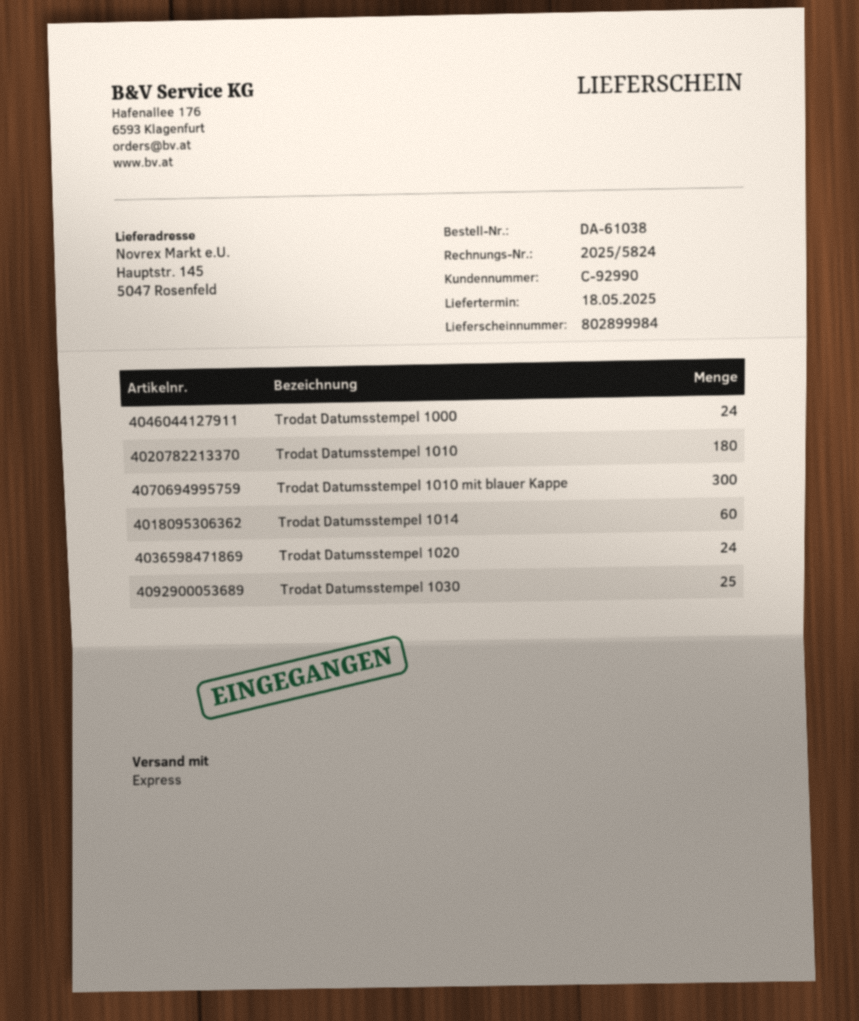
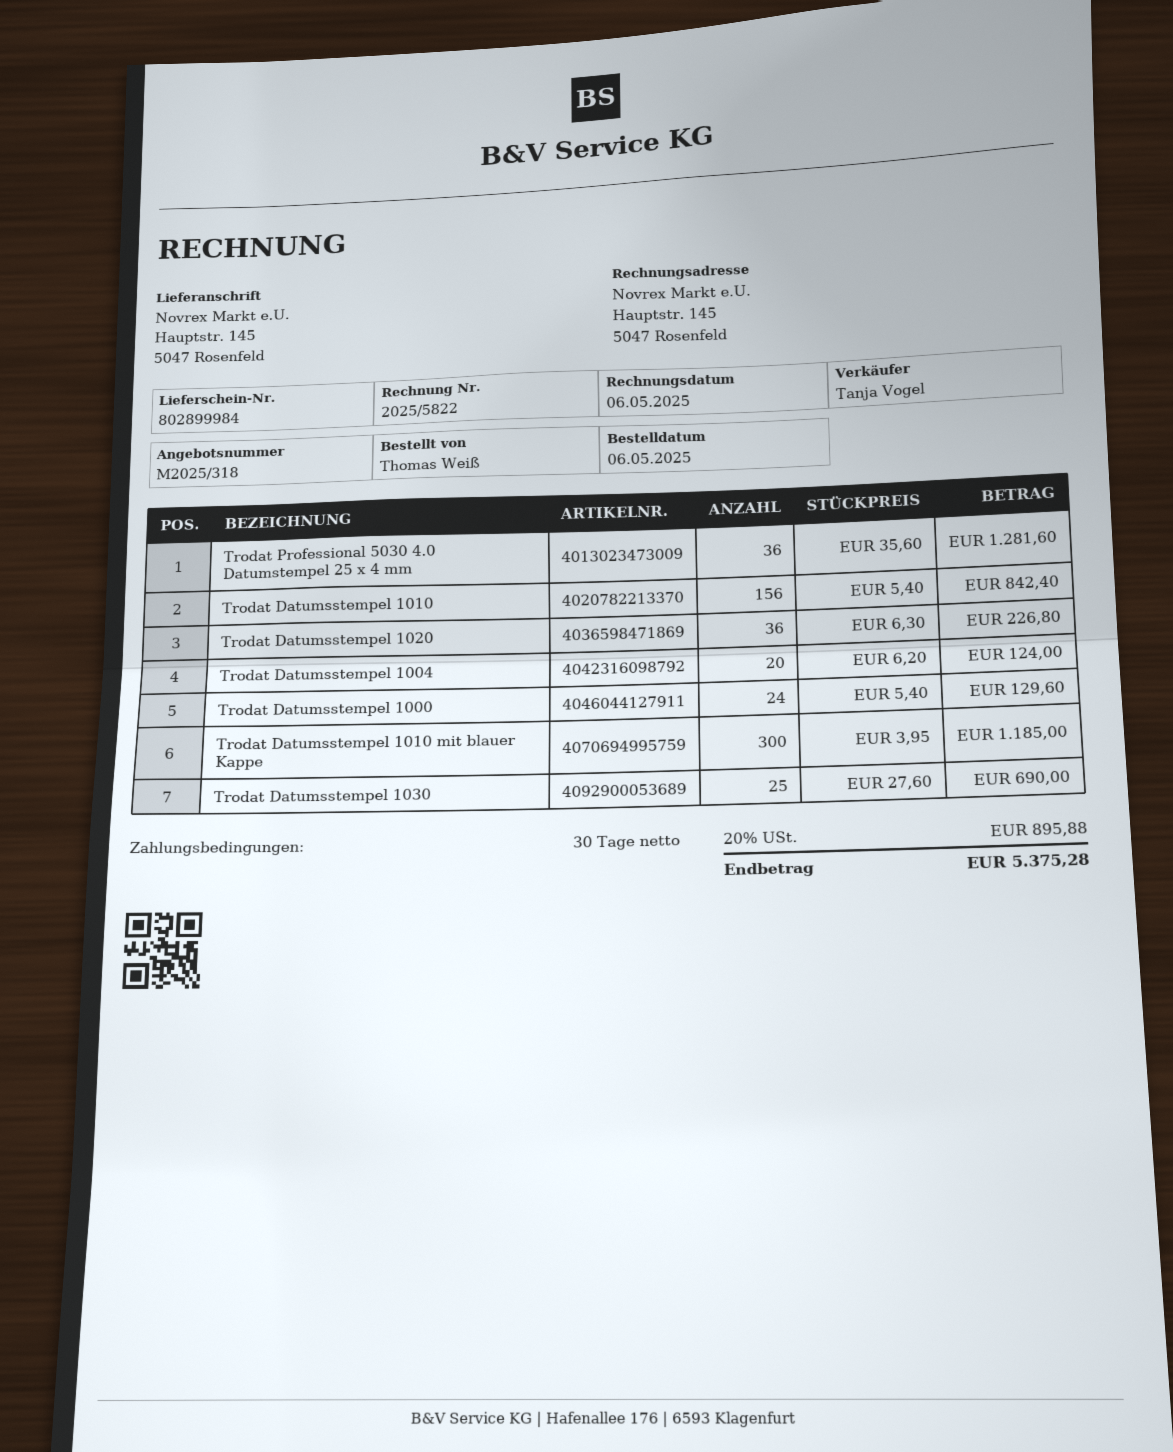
invoice number: 2025/5824 -> 2025/5822
Trodat Datumsstempel 1010: 180 -> 156
Trodat Datumsstempel 1014: 60 -> none
Trodat Datumsstempel 1020: 24 -> 36
Trodat Professional 5030 4.0 Datumstempel 25 x 4 mm: none -> 36
Trodat Datumsstempel 1004: none -> 20

